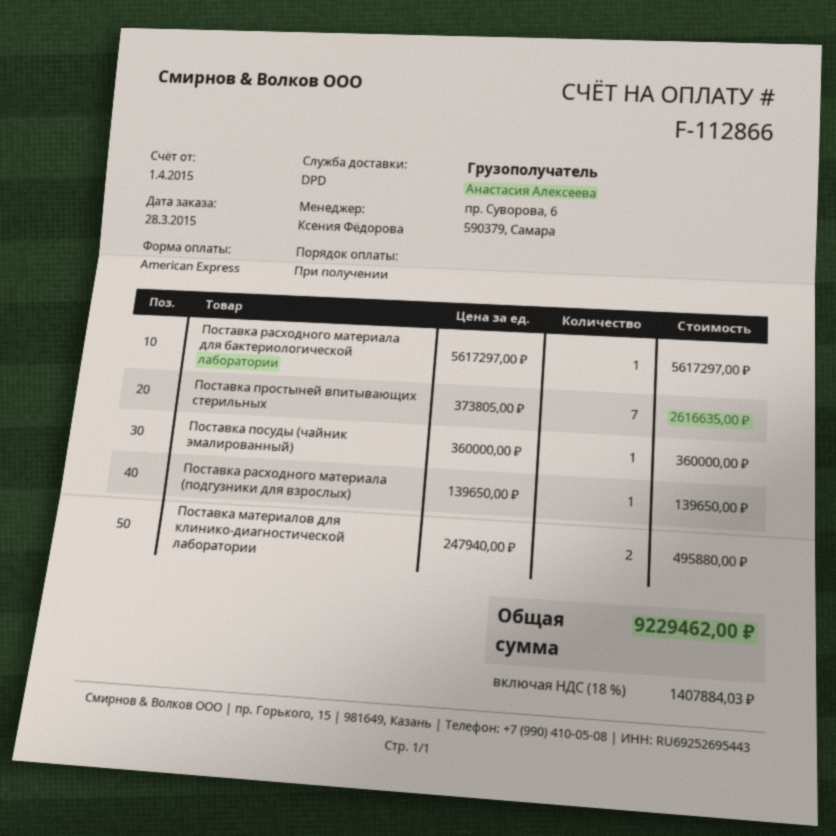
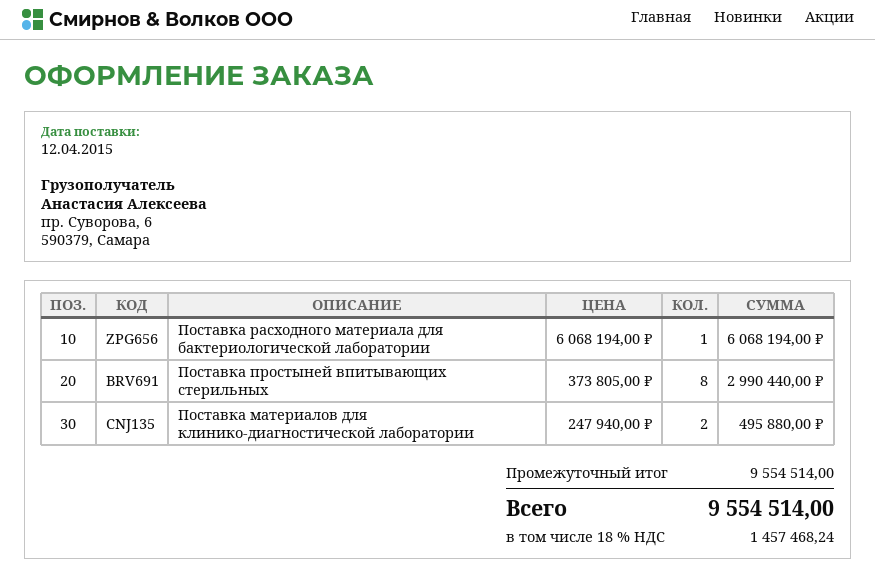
Поставка расходного материала для бактериологической лаборатории: 1 x 5617297.00 = 5617297.00 -> 1 x 6068194.00 = 6068194.00
Поставка простыней впитывающих стерильных: 7 x 373805.00 = 2616635.00 -> 8 x 373805.00 = 2990440.00
Поставка посуды (чайник эмалированный): 1 x 360000.00 = 360000.00 -> none
Поставка расходного материала (подгузники для взрослых): 1 x 139650.00 = 139650.00 -> none
tax: 18% = 1407884.03 -> 18% = 1457468.24
total: 9229462.00 -> 9554514.00

